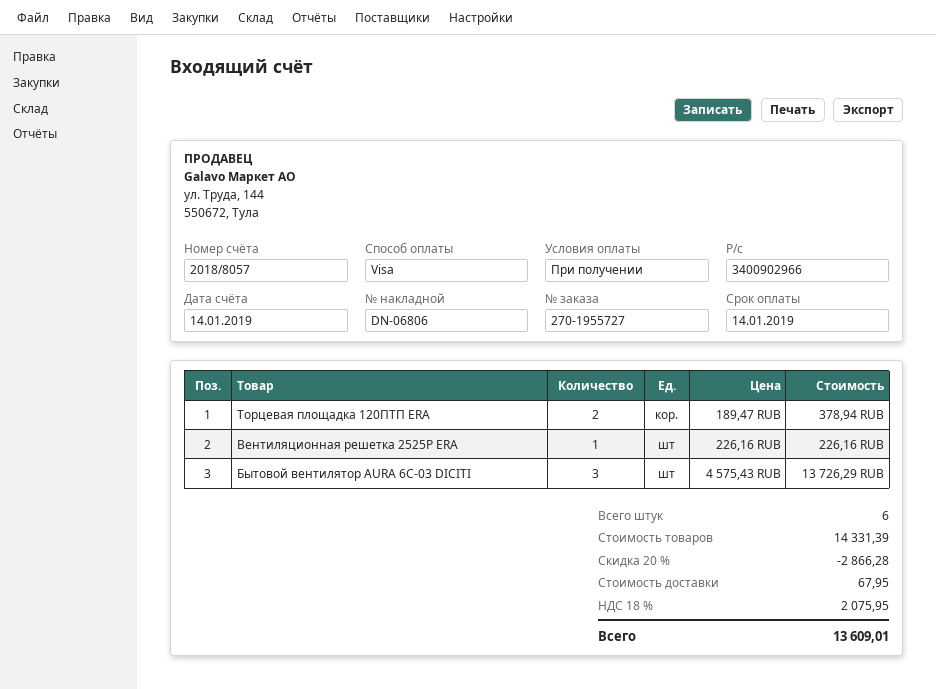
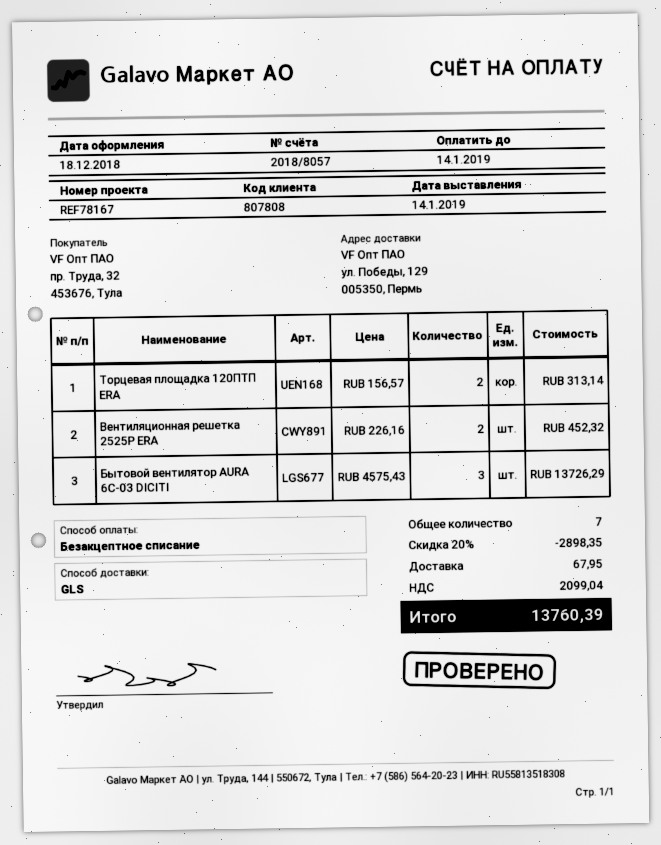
payment method: Visa -> direct debit
Торцевая площадка 120ПТП ERA: 2 x 189.47 = 378.94 -> 2 x 156.57 = 313.14
Вентиляционная решетка 2525Р ERA: 1 x 226.16 = 226.16 -> 2 x 226.16 = 452.32
total quantity: 6 -> 7
discount: 20% = 2866.28 -> 20% = 2898.35
tax: 2075.95 -> 2099.04
total: 13609.01 -> 13760.39

